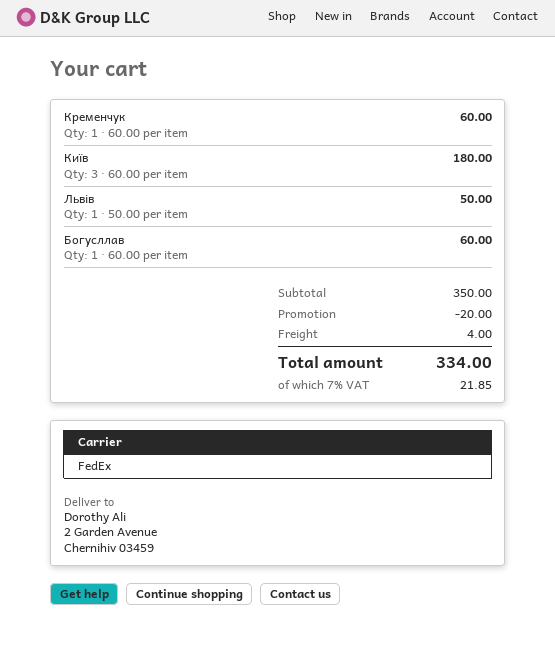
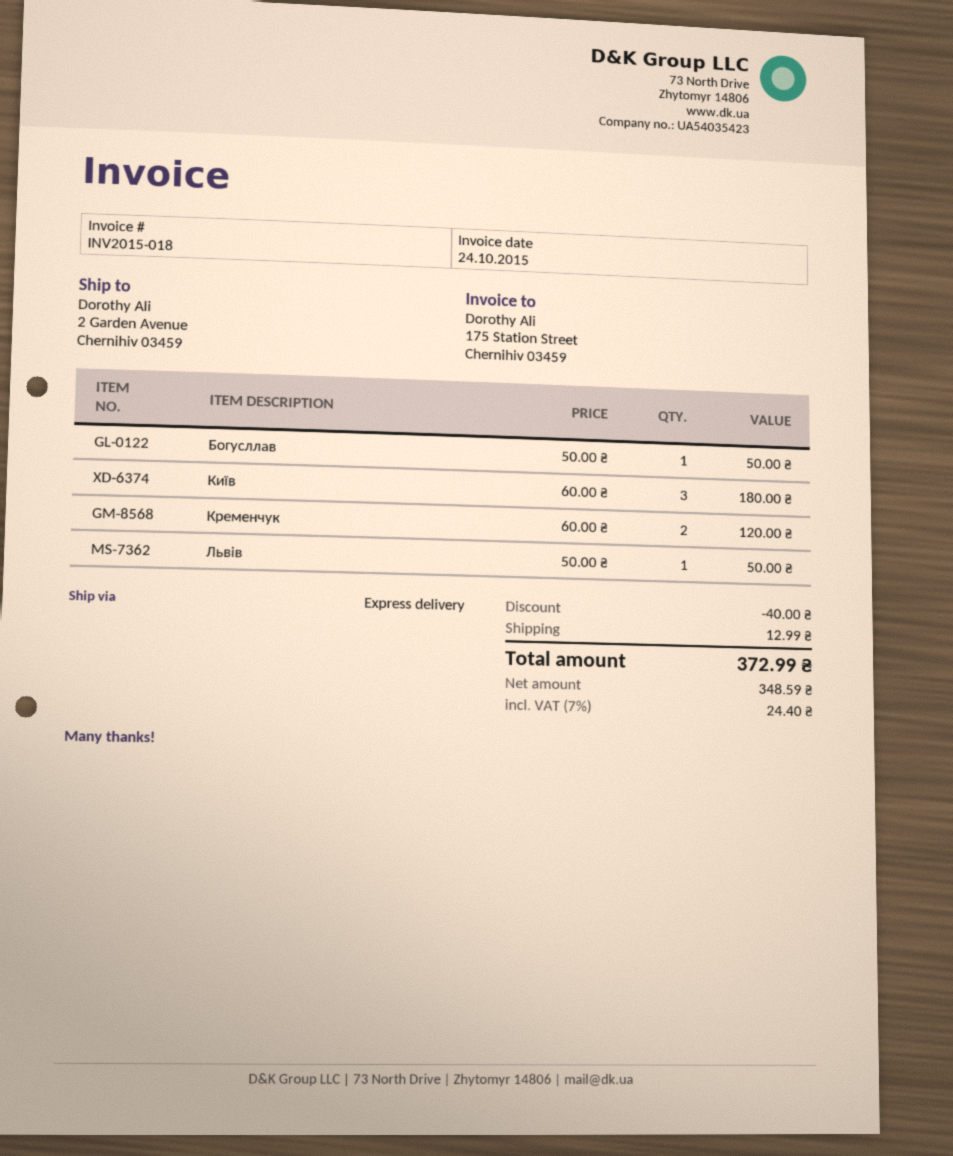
shipping method: FedEx -> express
Кременчук: 1 x 60.00 = 60.00 -> 2 x 60.00 = 120.00
Богусллав: 1 x 60.00 = 60.00 -> 1 x 50.00 = 50.00
discount: 20.00 -> 40.00
shipping: 4.00 -> 12.99
tax: 7% = 21.85 -> 7% = 24.40
total: 334.00 -> 372.99

